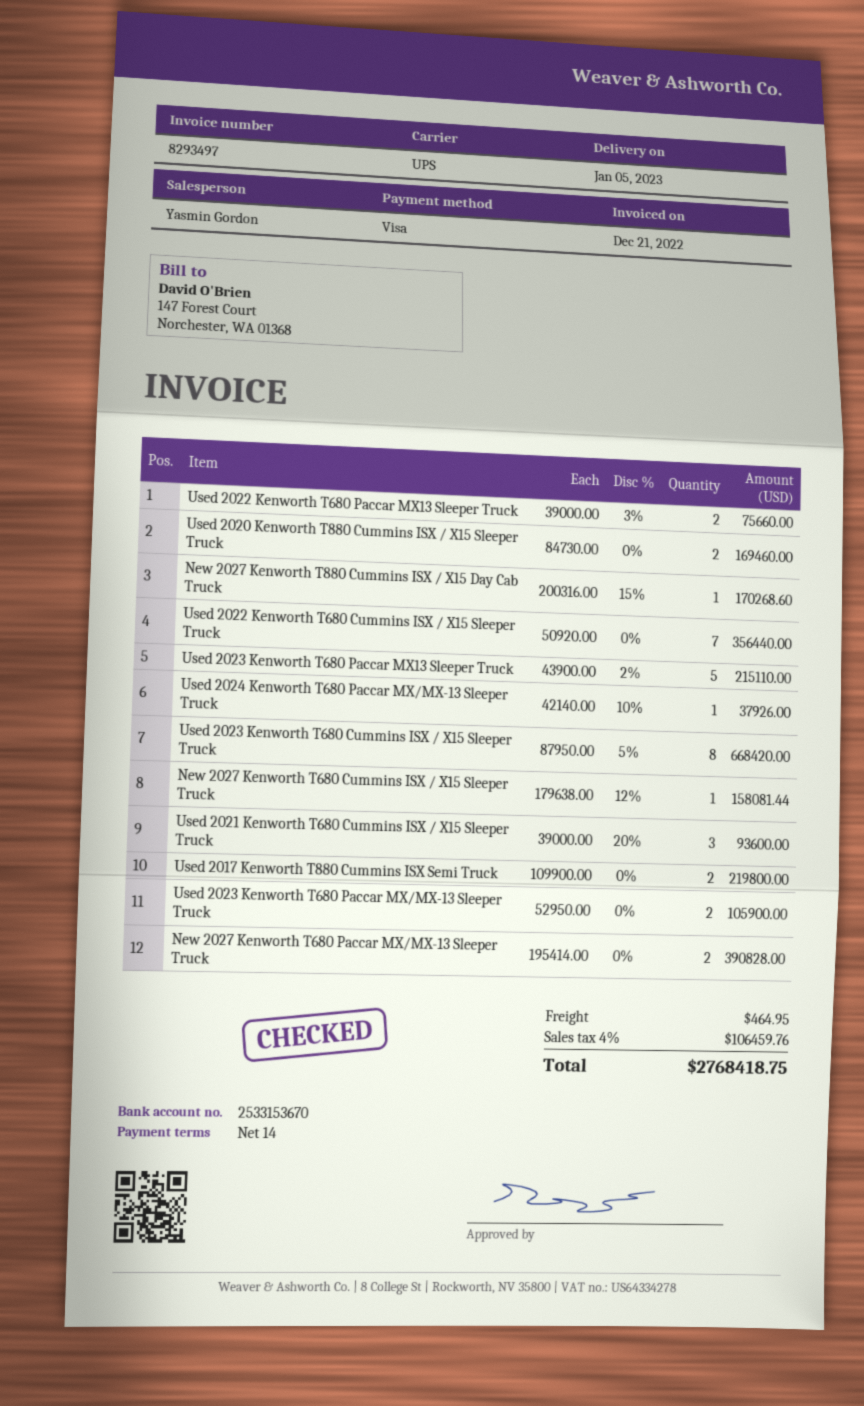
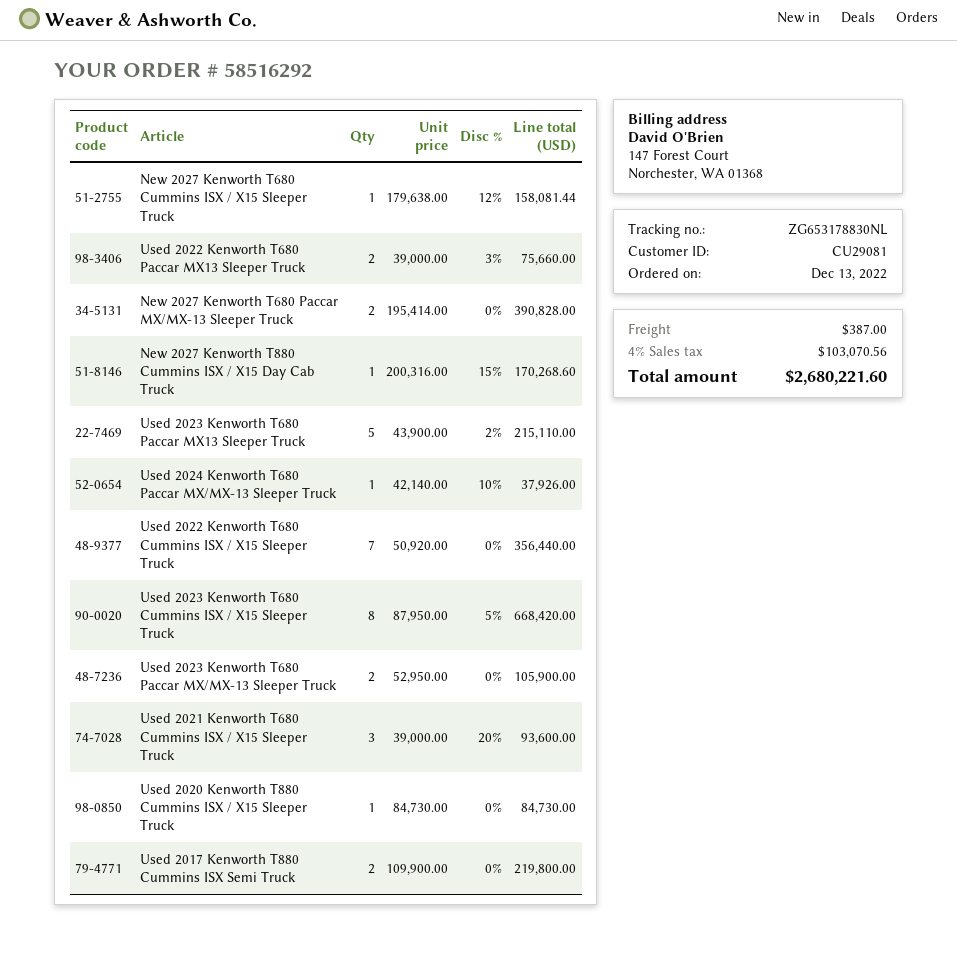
Used 2020 Kenworth T880 Cummins ISX / X15 Sleeper Truck: 2 x 84730.00 = 169460.00 -> 1 x 84730.00 = 84730.00
shipping: 464.95 -> 387.00
tax: 4% = 106459.76 -> 4% = 103070.56
total: 2768418.75 -> 2680221.60

